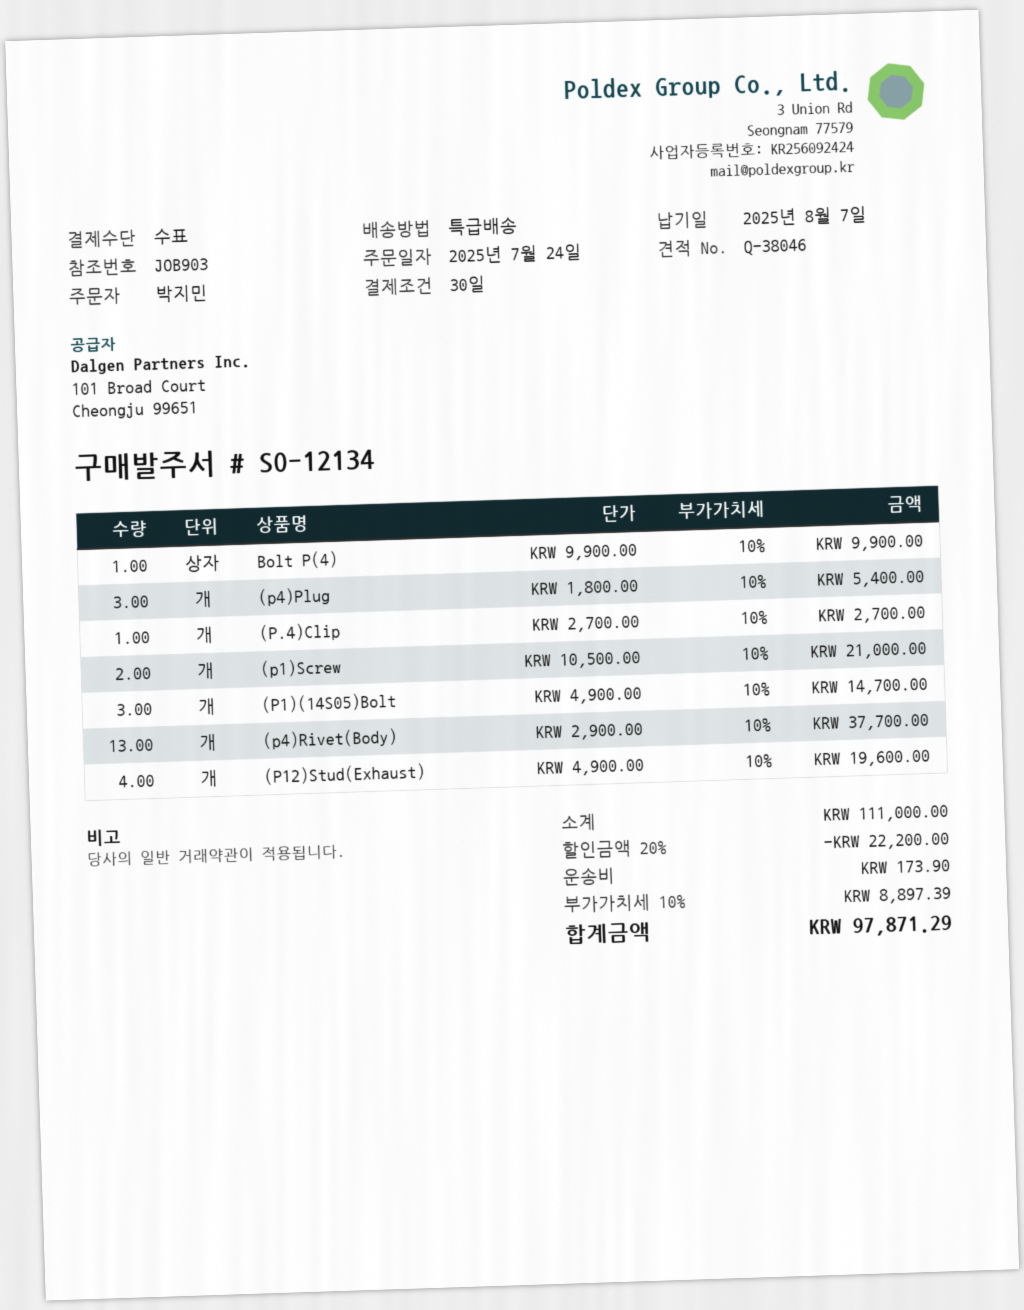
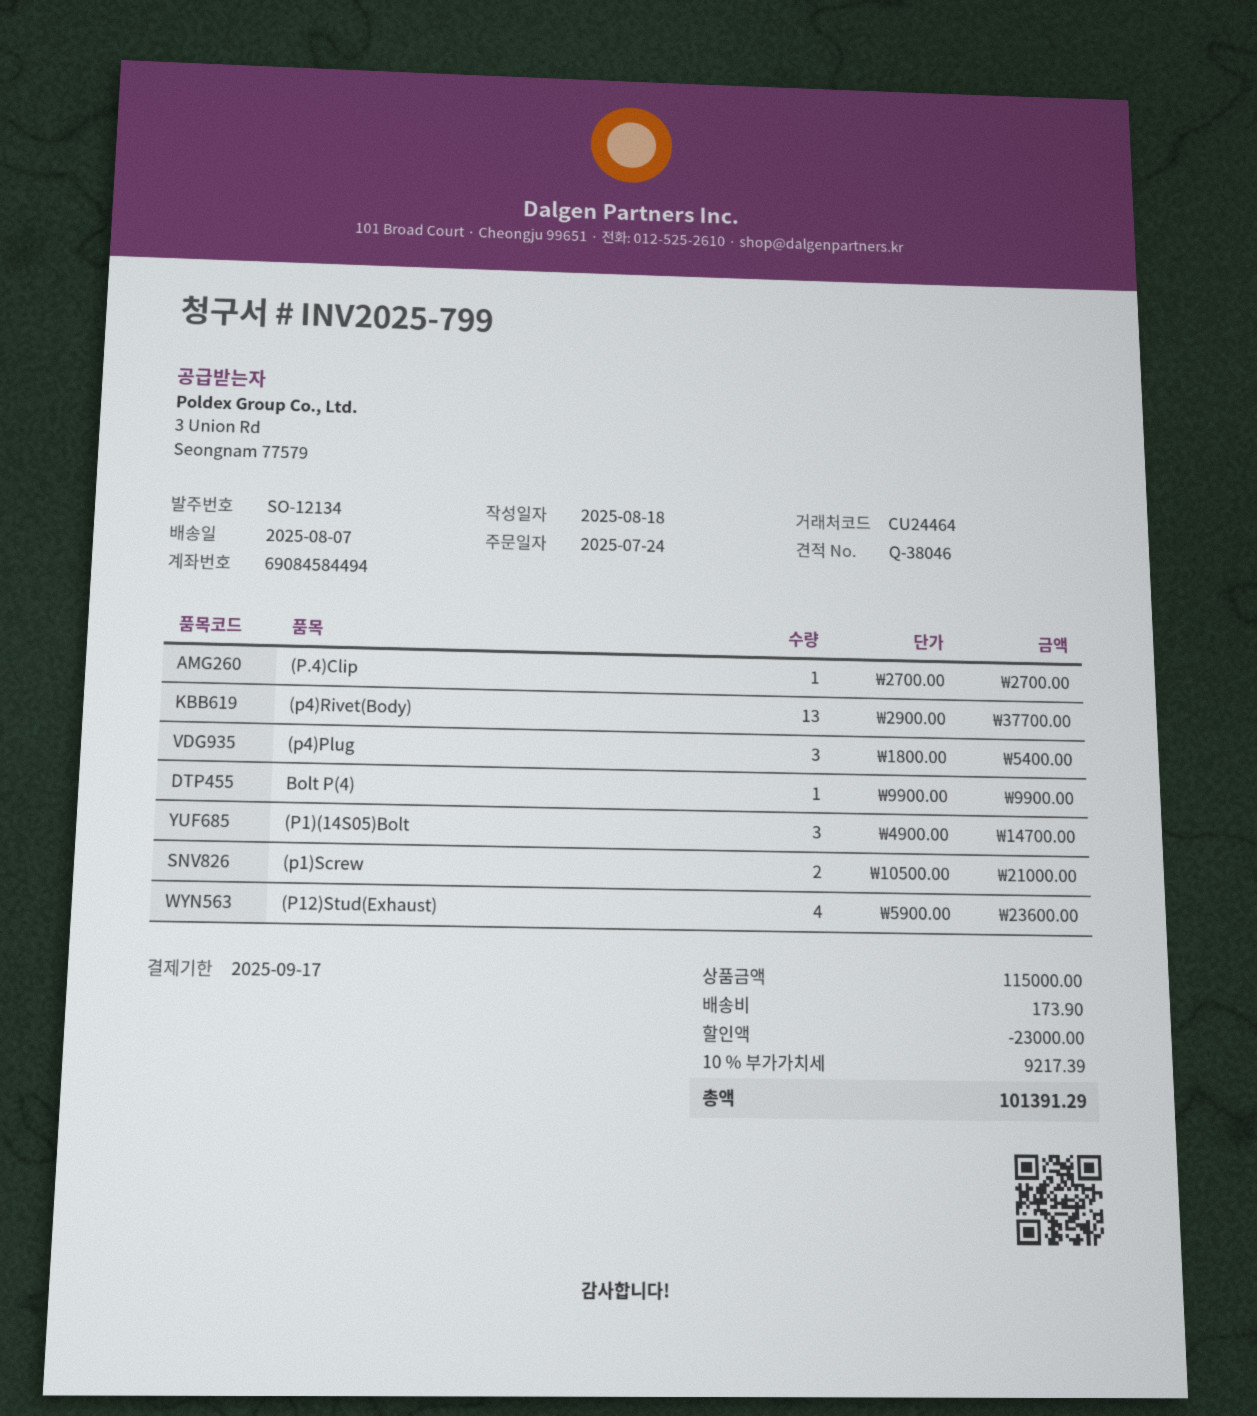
(P12)Stud(Exhaust): 4 x 4900.00 = 19600.00 -> 4 x 5900.00 = 23600.00
subtotal: 111000.00 -> 115000.00
discount: 22200.00 -> 23000.00
tax: 10% = 8897.39 -> 10% = 9217.39
total: 97871.29 -> 101391.29

